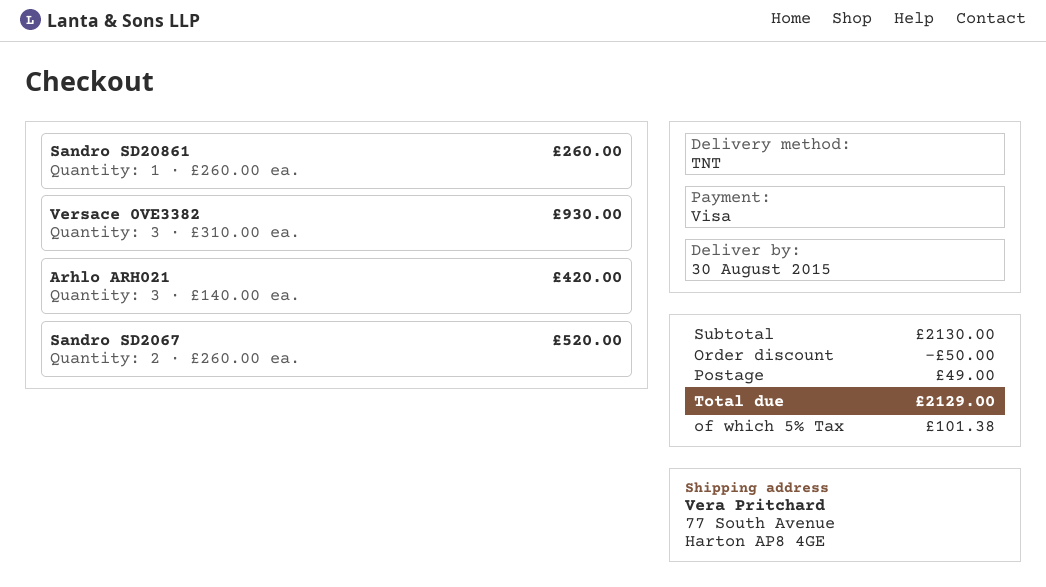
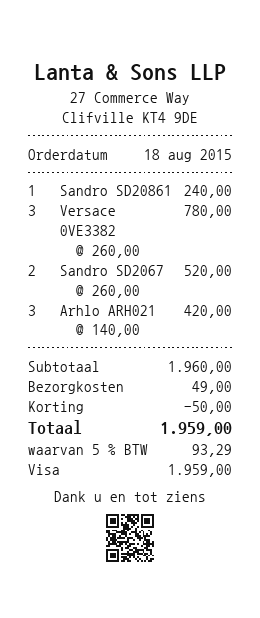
Sandro SD20861: 1 x 260.00 = 260.00 -> 1 x 240.00 = 240.00
Versace 0VE3382: 3 x 310.00 = 930.00 -> 3 x 260.00 = 780.00
subtotal: 2130.00 -> 1960.00
tax: 5% = 101.38 -> 5% = 93.29
total: 2129.00 -> 1959.00

